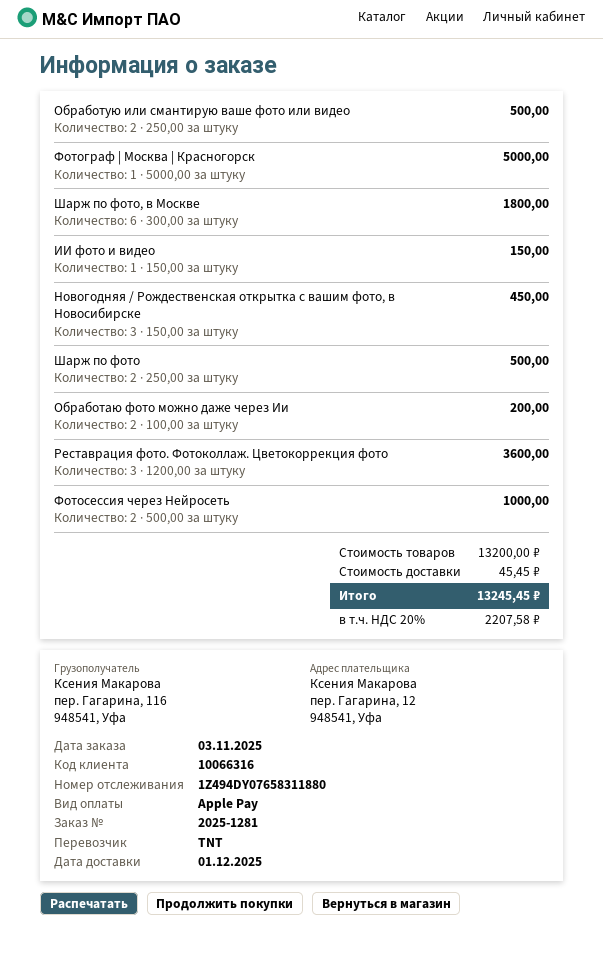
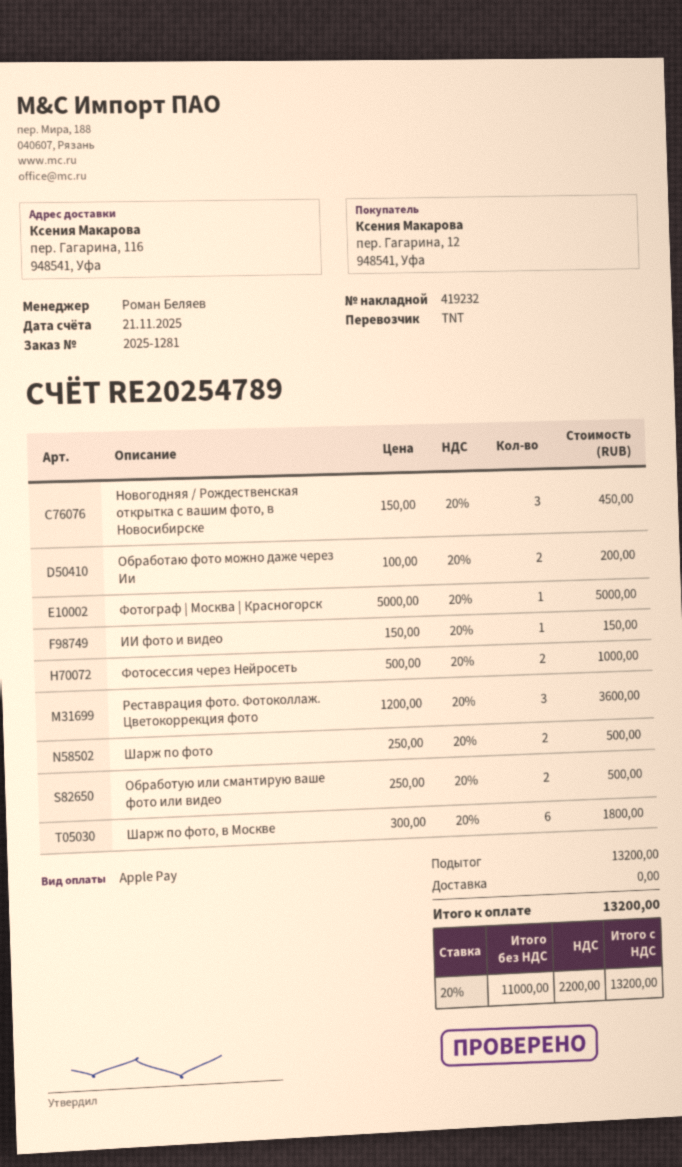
shipping: 45.45 -> 0.00
tax: 20% = 2207.58 -> 20% = 2200.00
total: 13245.45 -> 13200.00

